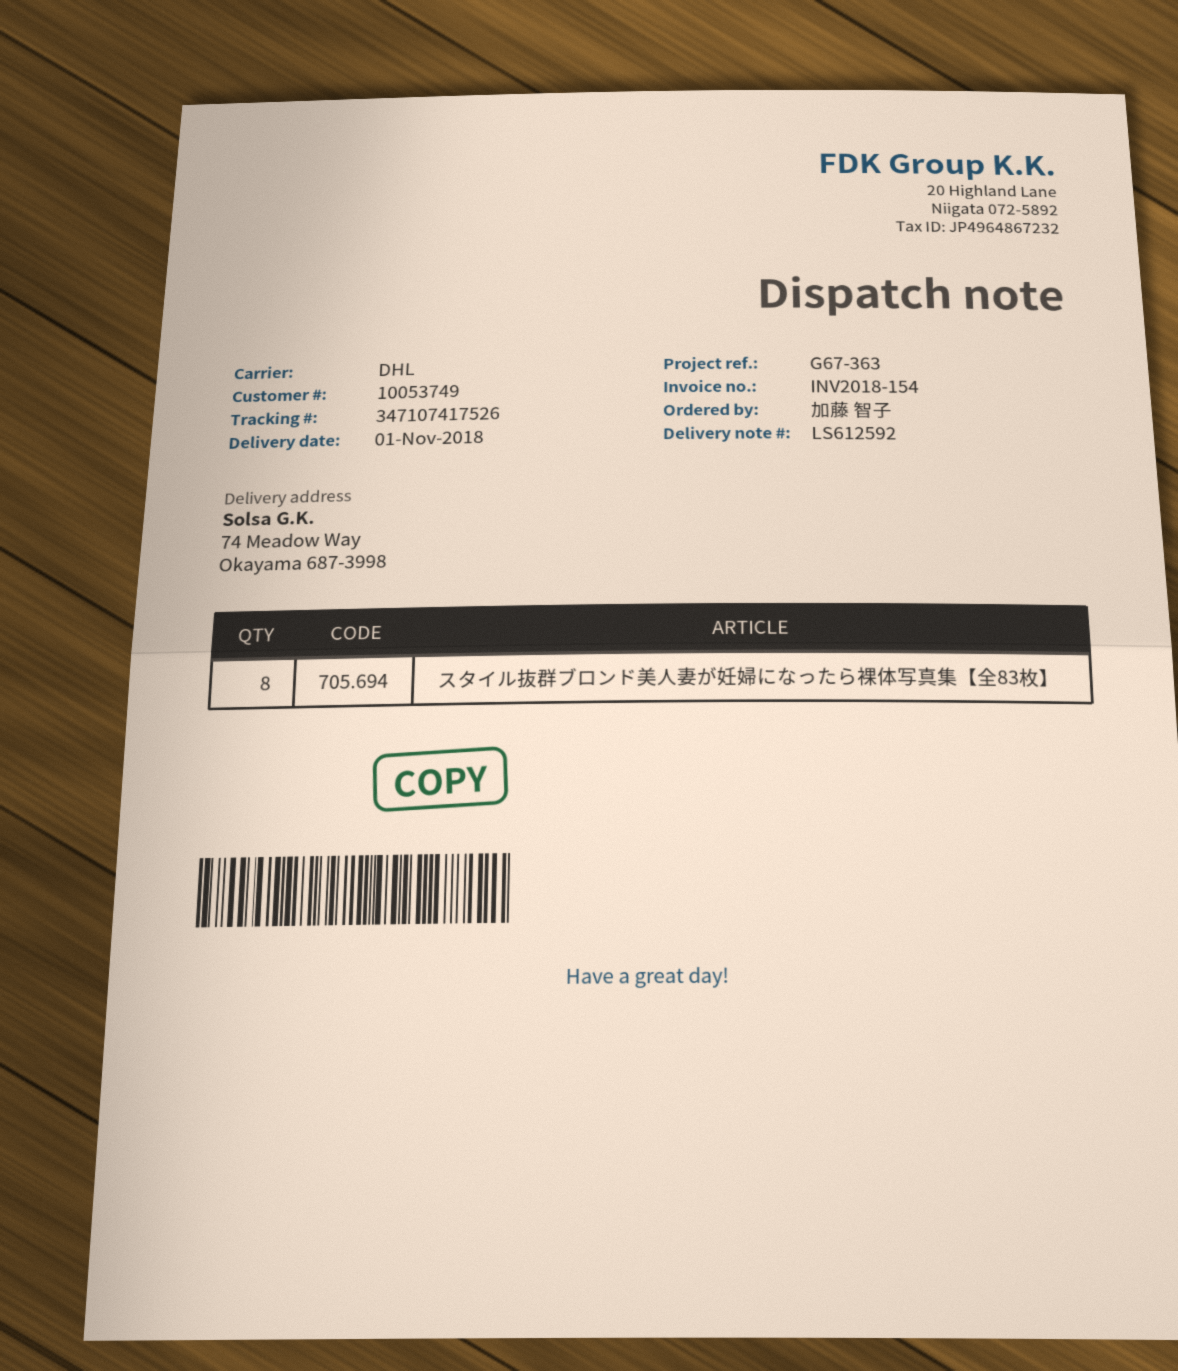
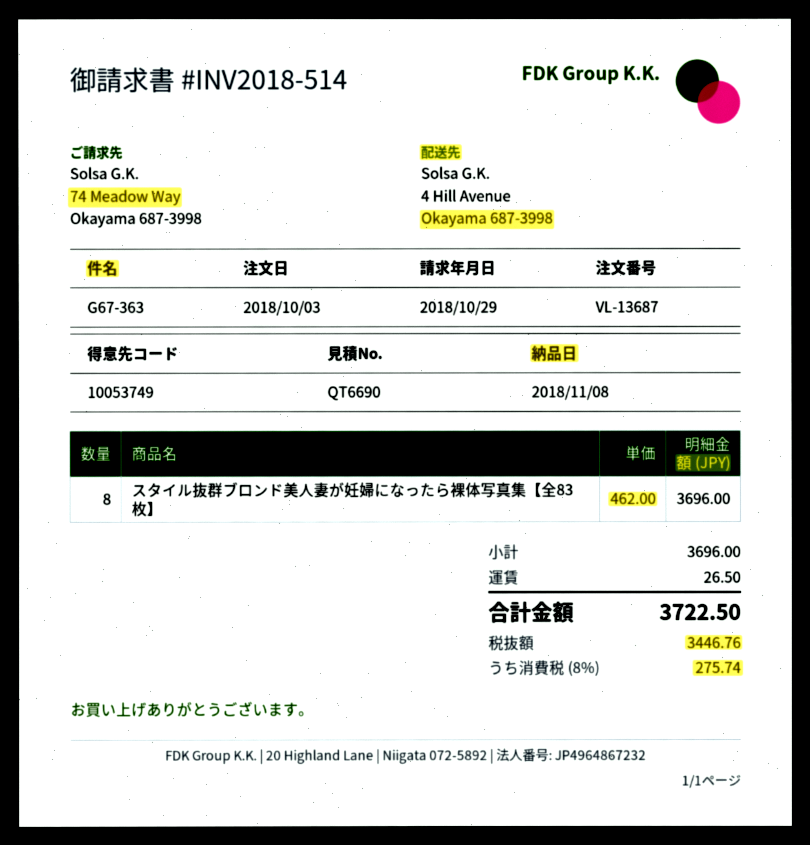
delivery date: 2018-11-01 -> 2018-11-08
invoice number: INV2018-154 -> INV2018-514
ship to: 74 Meadow Way, Okayama 687-3998 -> 4 Hill Avenue, Okayama 687-3998

